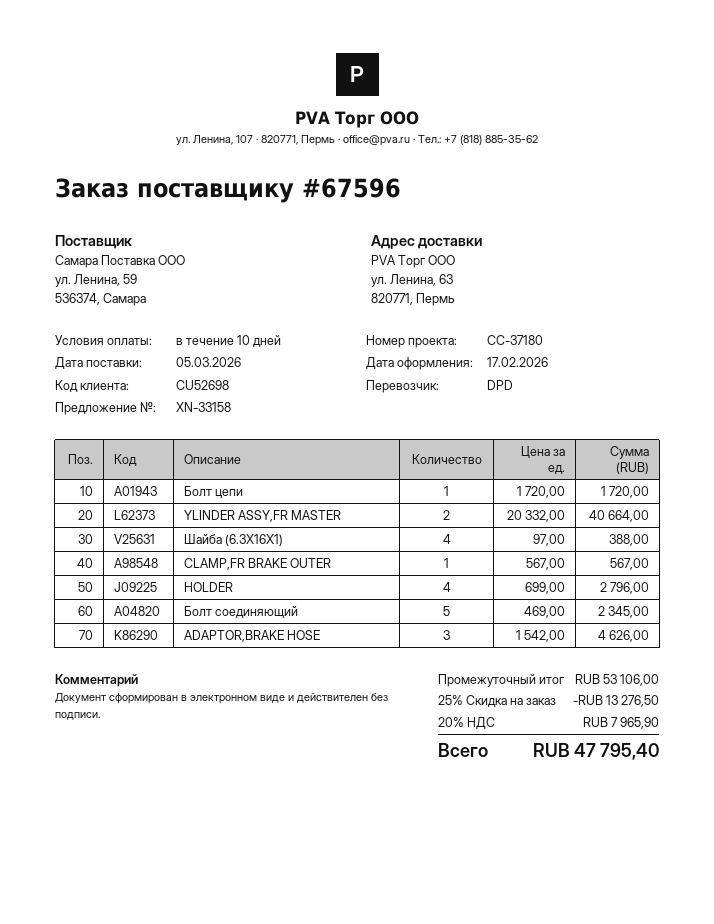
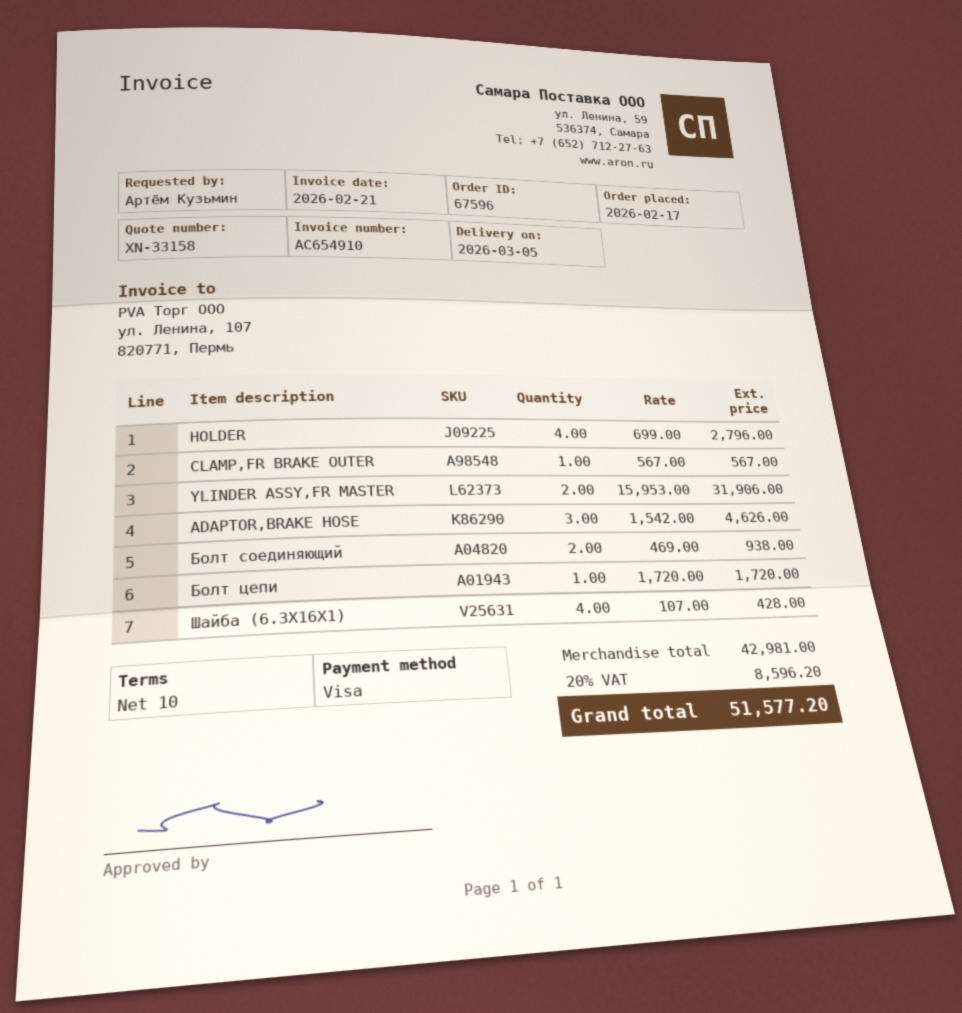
YLINDER ASSY,FR MASTER: 2 x 20332.00 = 40664.00 -> 2 x 15953.00 = 31906.00
Шайба (6.3X16X1): 4 x 97.00 = 388.00 -> 4 x 107.00 = 428.00
Болт соединяющий: 5 x 469.00 = 2345.00 -> 2 x 469.00 = 938.00
subtotal: 53106.00 -> 42981.00
discount: 25% = 13276.50 -> none
tax: 20% = 7965.90 -> 20% = 8596.20
total: 47795.40 -> 51577.20

